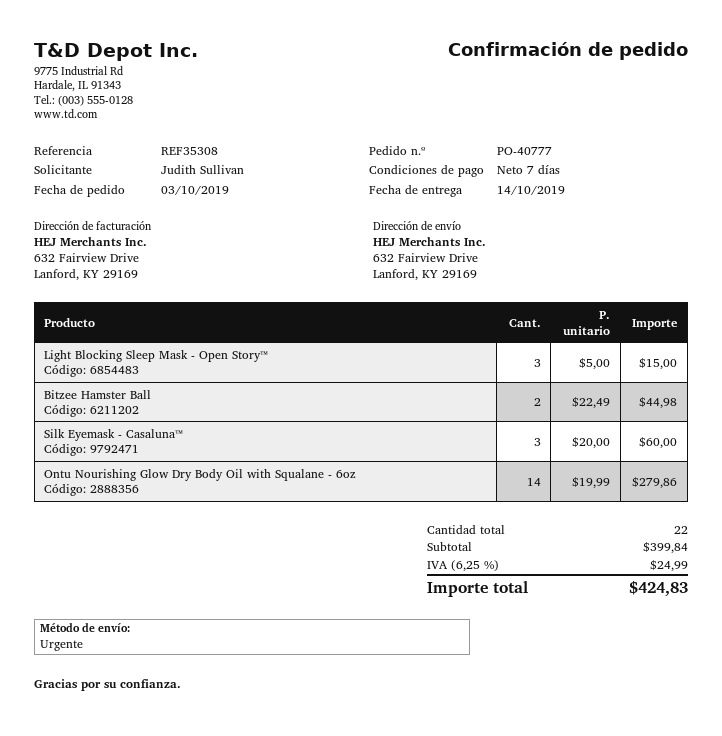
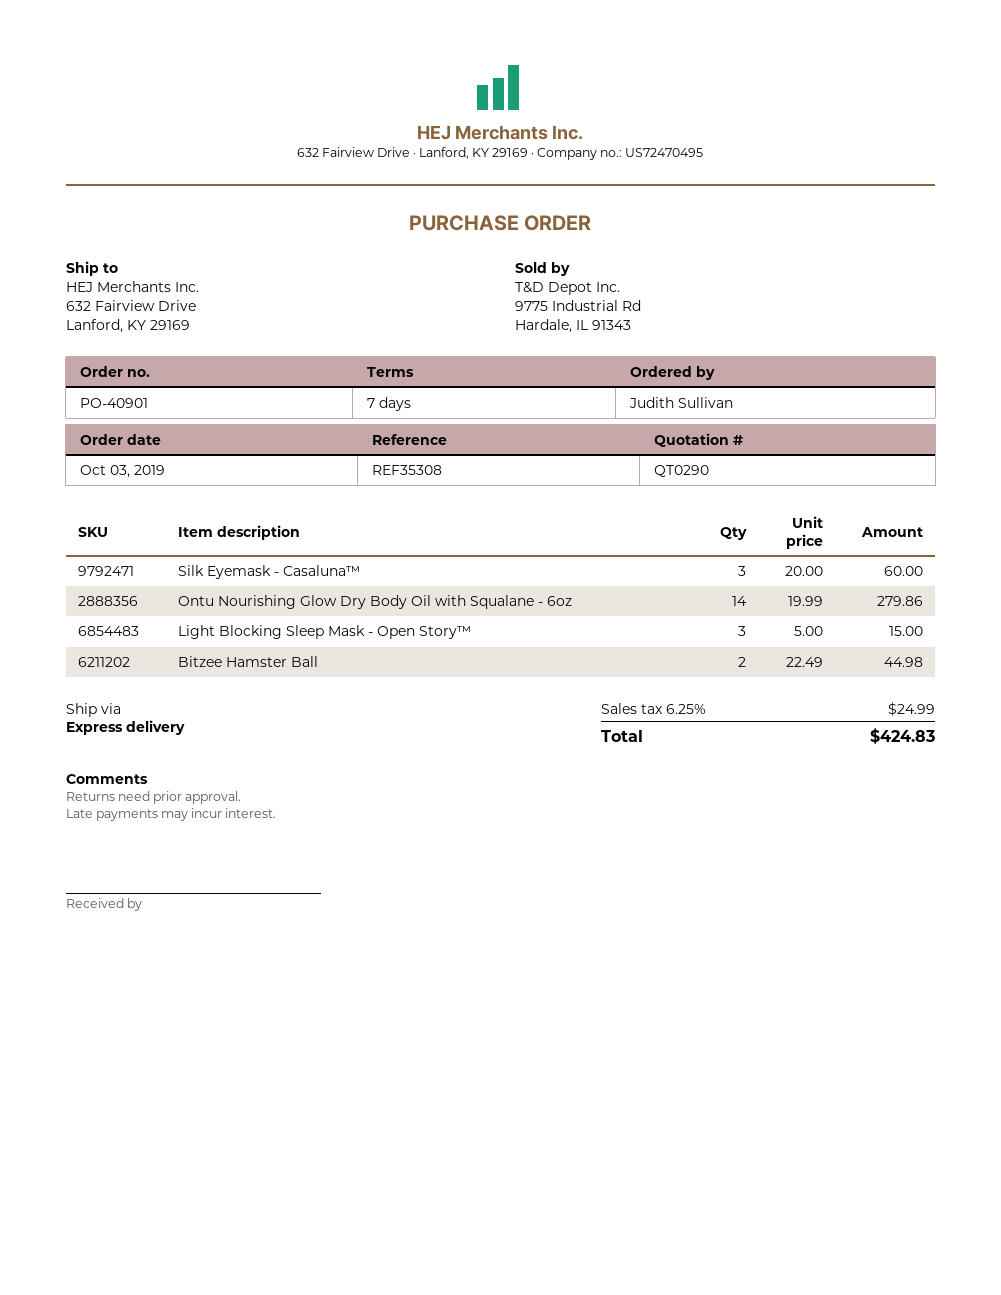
order number: PO-40777 -> PO-40901

